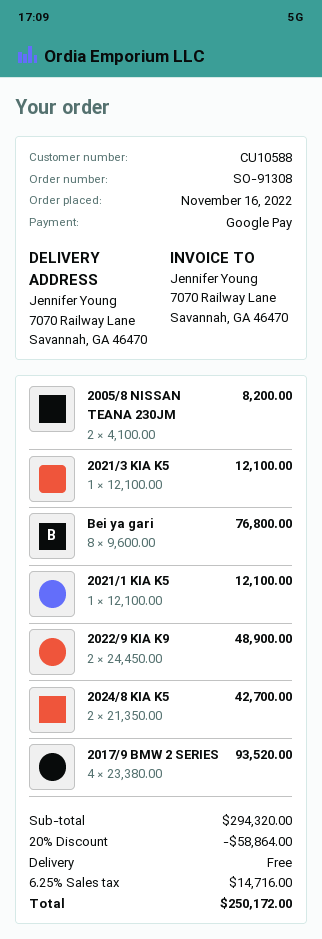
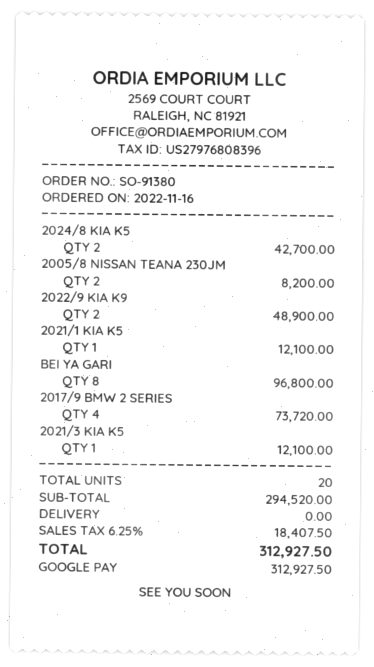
order number: SO-91308 -> SO-91380
Bei ya gari: 8 for 76800.00 -> 8 for 96800.00
2017/9 BMW 2 SERIES: 4 for 93520.00 -> 4 for 73720.00
subtotal: 294320.00 -> 294520.00
discount: 20% = 58864.00 -> none
tax: 6.25% = 14716.00 -> 6.25% = 18407.50
total: 250172.00 -> 312927.50

